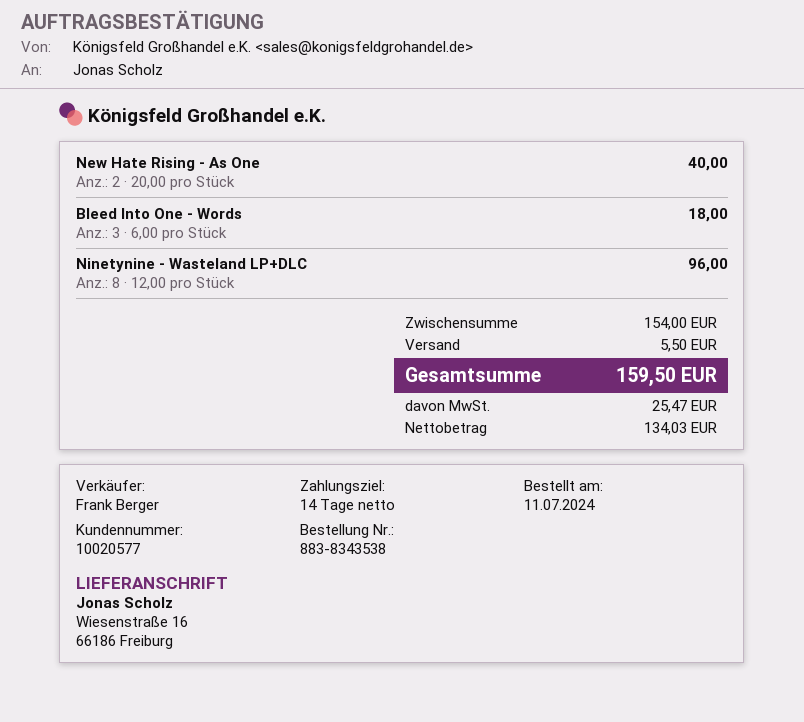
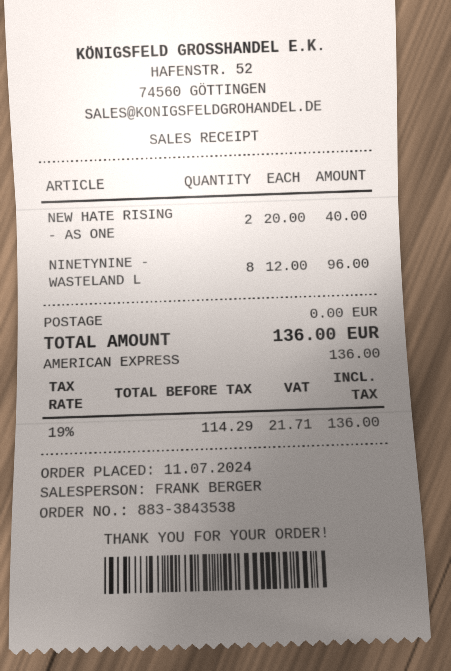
order number: 883-8343538 -> 883-3843538
Bleed Into One - Words: 3 x 6.00 = 18.00 -> none
shipping: 5.50 -> 0.00
net: 134.03 -> 114.29
tax: 25.47 -> 21.71
total: 159.50 -> 136.00

